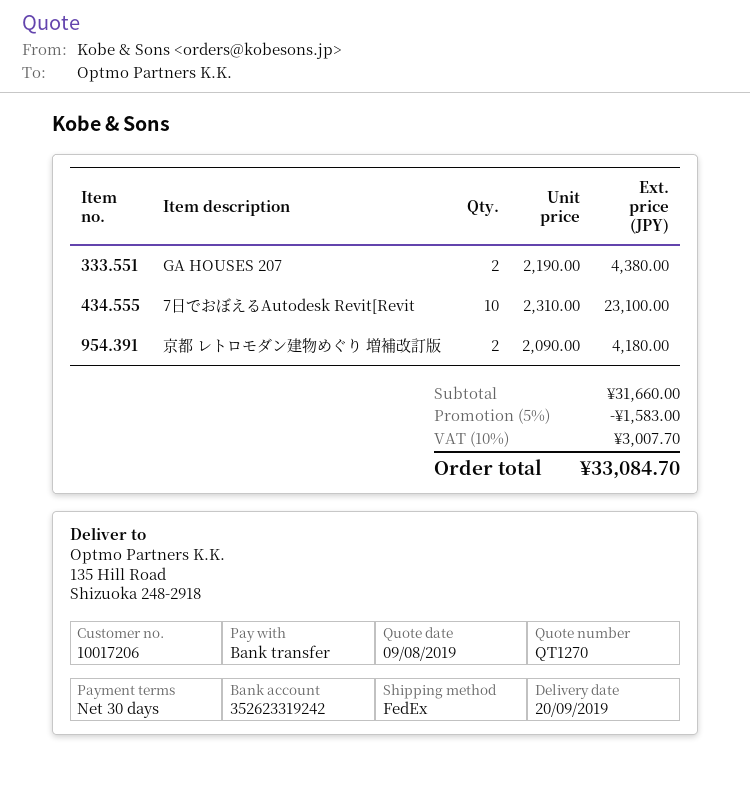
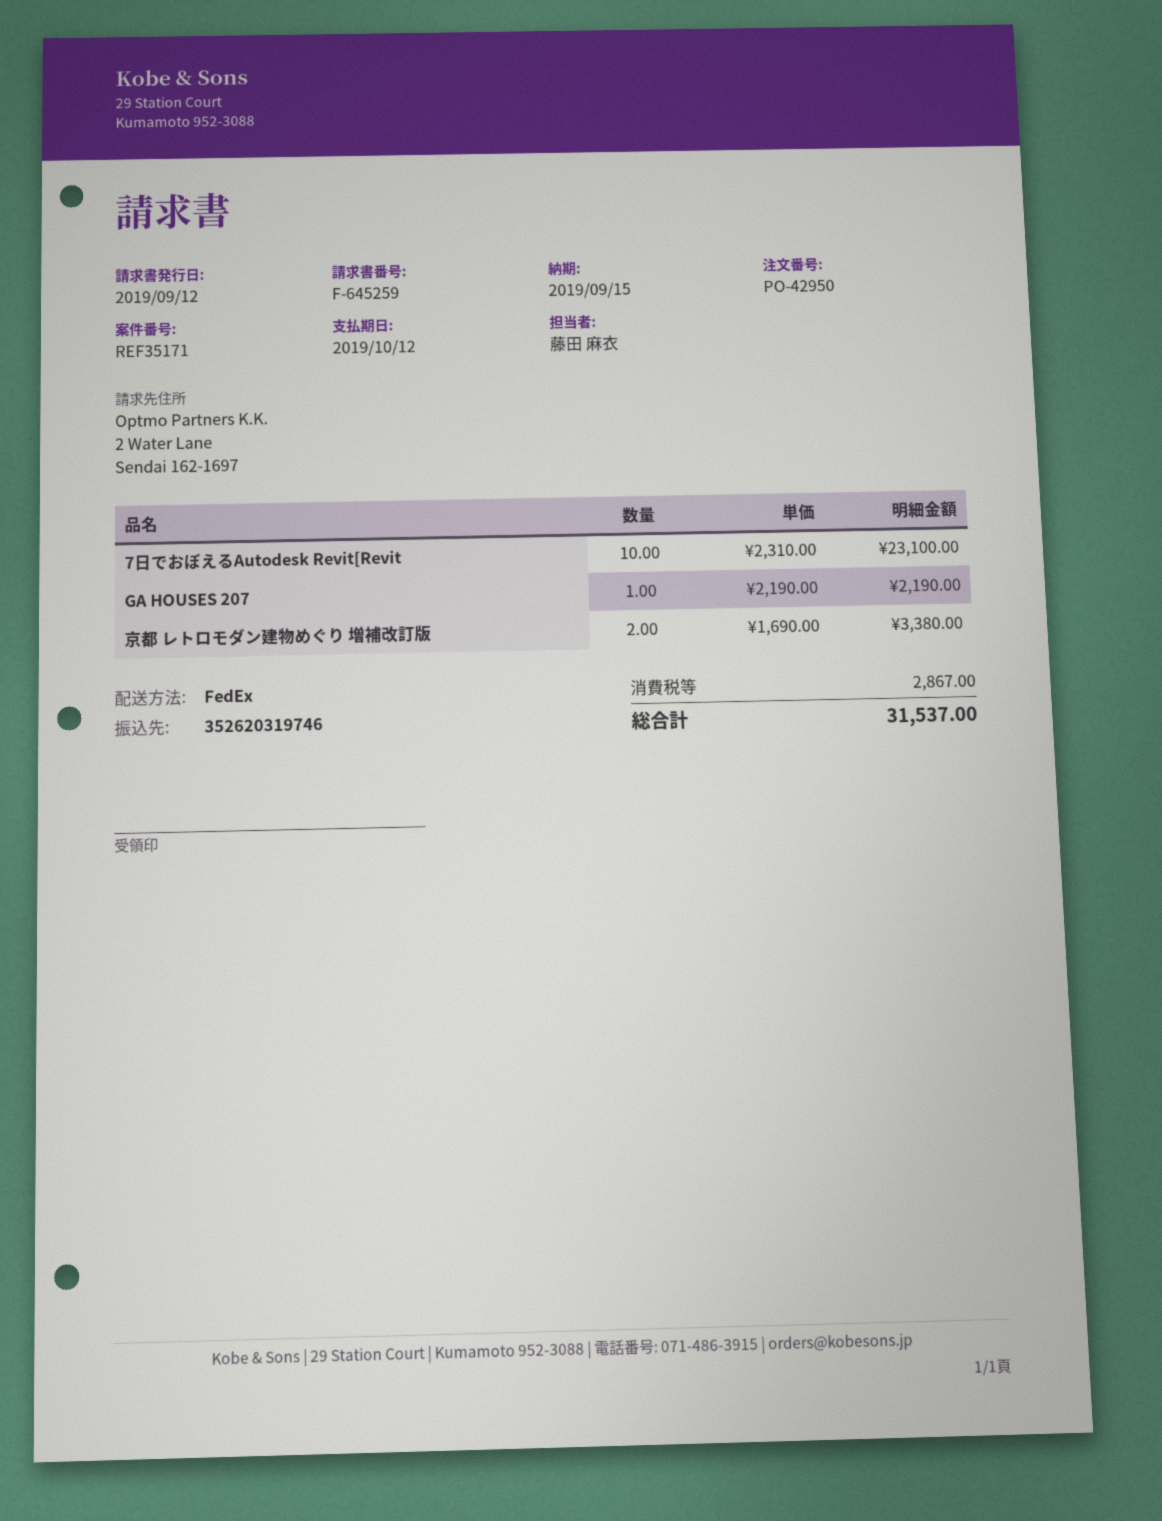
delivery date: 2019-09-20 -> 2019-09-15
bank account: 352623319242 -> 352620319746
GA HOUSES 207: 2 x 2190.00 = 4380.00 -> 1 x 2190.00 = 2190.00
京都 レトロモダン建物めぐり 増補改訂版: 2 x 2090.00 = 4180.00 -> 2 x 1690.00 = 3380.00
discount: 5% = 1583.00 -> none
tax: 3007.70 -> 2867.00
total: 33084.70 -> 31537.00

